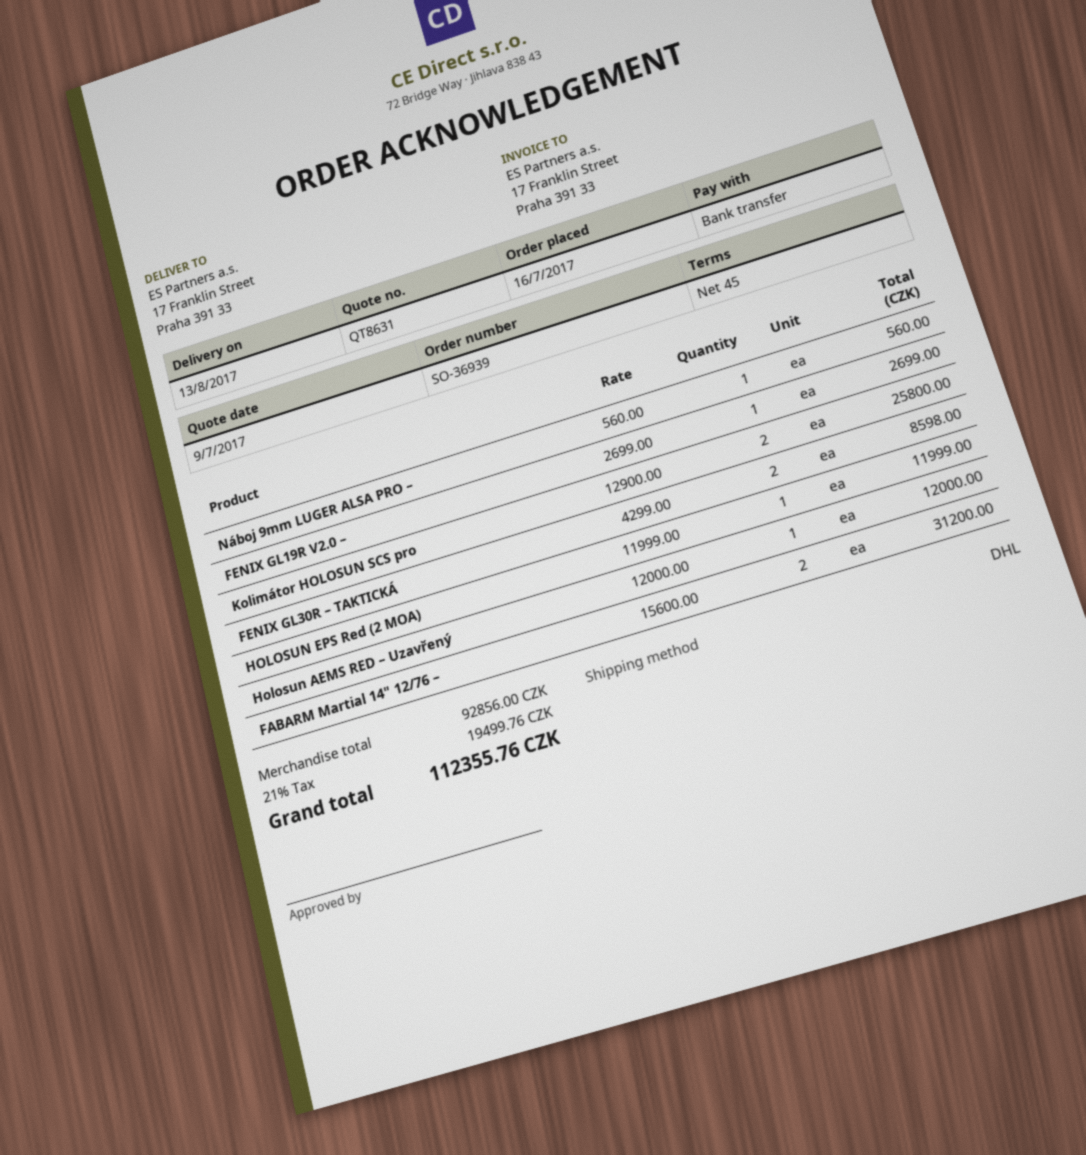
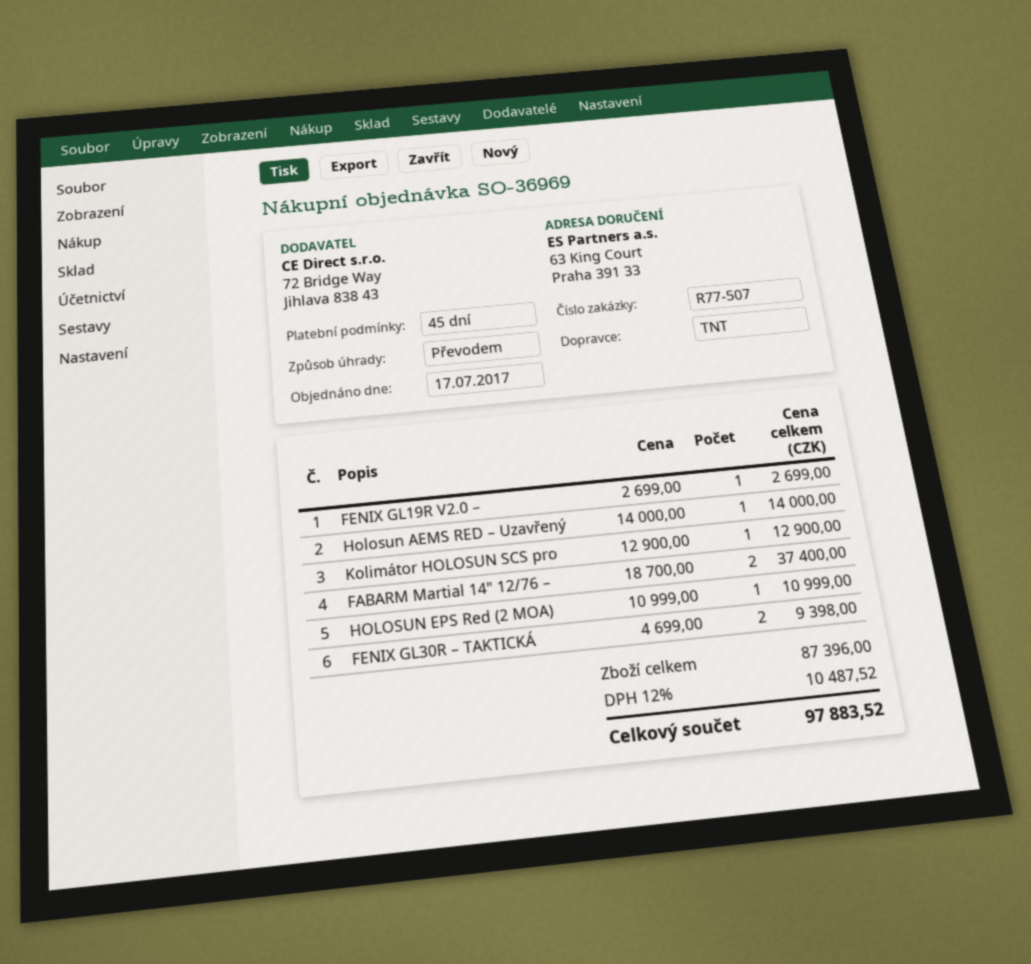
order number: SO-36939 -> SO-36969
order date: 2017-07-16 -> 2017-07-17
shipping method: DHL -> TNT
ship to: 17 Franklin Street, Praha 391 33 -> 63 King Court, Praha 391 33
Náboj 9mm LUGER ALSA PRO –: 1 x 560.00 = 560.00 -> none
Kolimátor HOLOSUN SCS pro: 2 x 12900.00 = 25800.00 -> 1 x 12900.00 = 12900.00
FENIX GL30R – TAKTICKÁ: 2 x 4299.00 = 8598.00 -> 2 x 4699.00 = 9398.00
HOLOSUN EPS Red (2 MOA): 1 x 11999.00 = 11999.00 -> 1 x 10999.00 = 10999.00
Holosun AEMS RED – Uzavřený: 1 x 12000.00 = 12000.00 -> 1 x 14000.00 = 14000.00
FABARM Martial 14" 12/76 –: 2 x 15600.00 = 31200.00 -> 2 x 18700.00 = 37400.00
subtotal: 92856.00 -> 87396.00
tax: 21% = 19499.76 -> 12% = 10487.52
total: 112355.76 -> 97883.52

